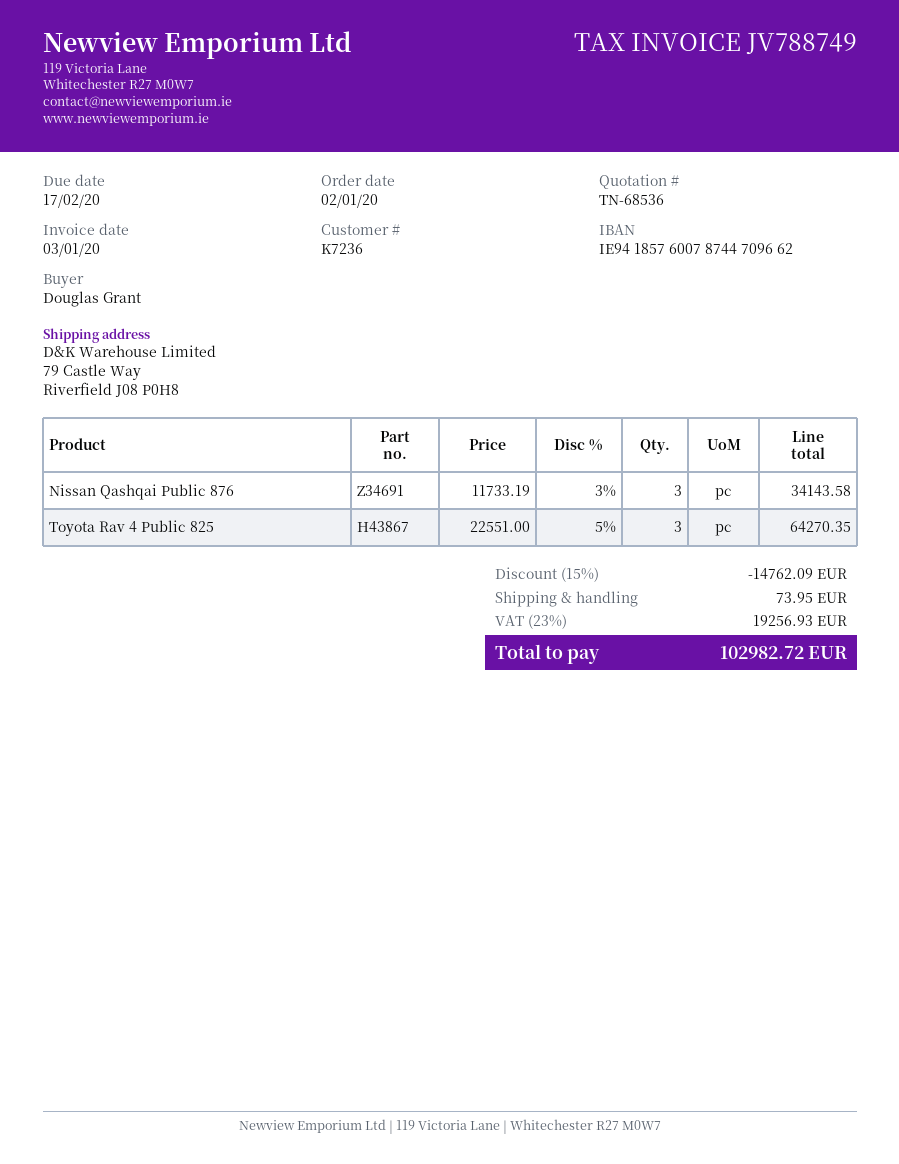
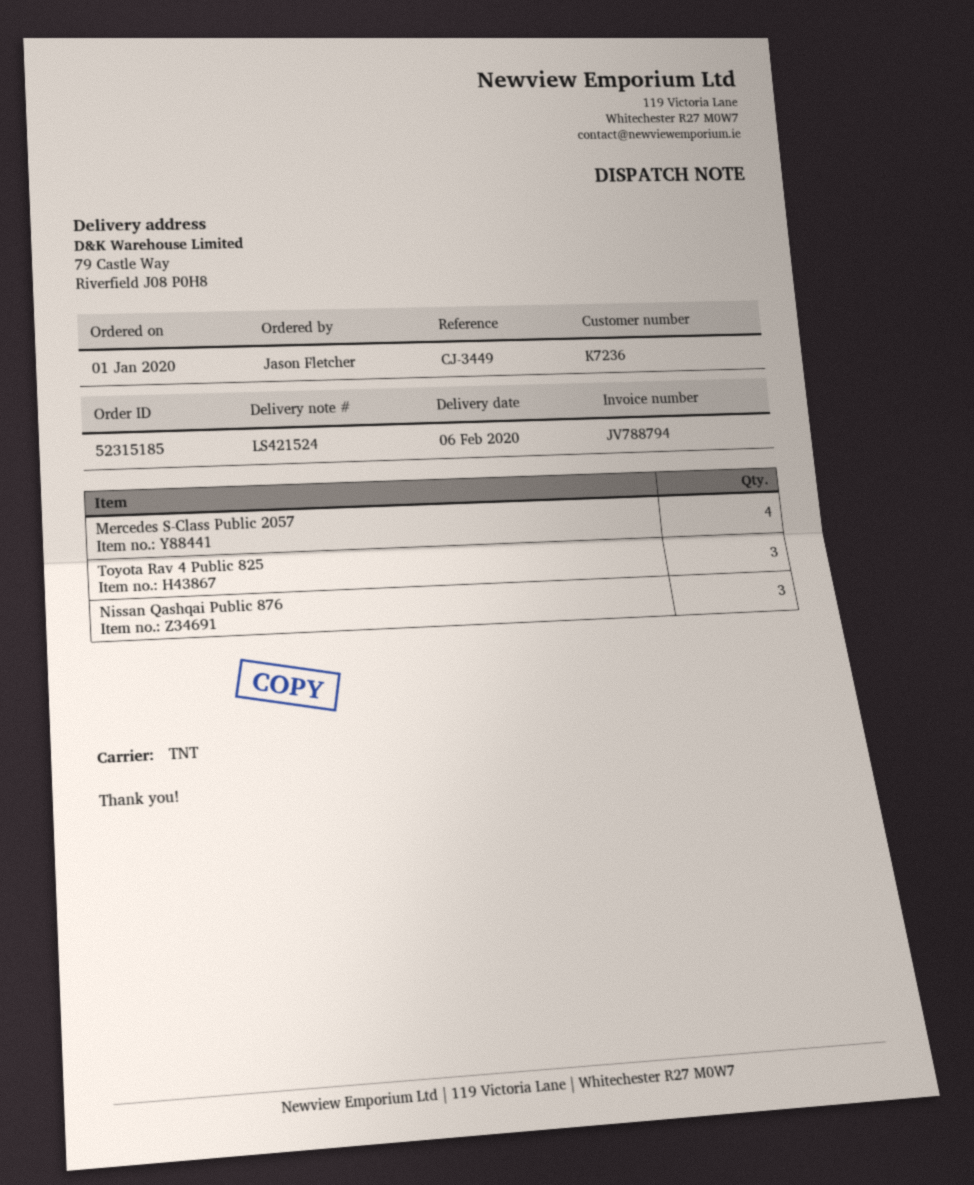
order date: 2020-01-02 -> 2020-01-01
invoice number: JV788749 -> JV788794
ordered by: Douglas Grant -> Jason Fletcher
Mercedes S-Class Public 2057: none -> 4

